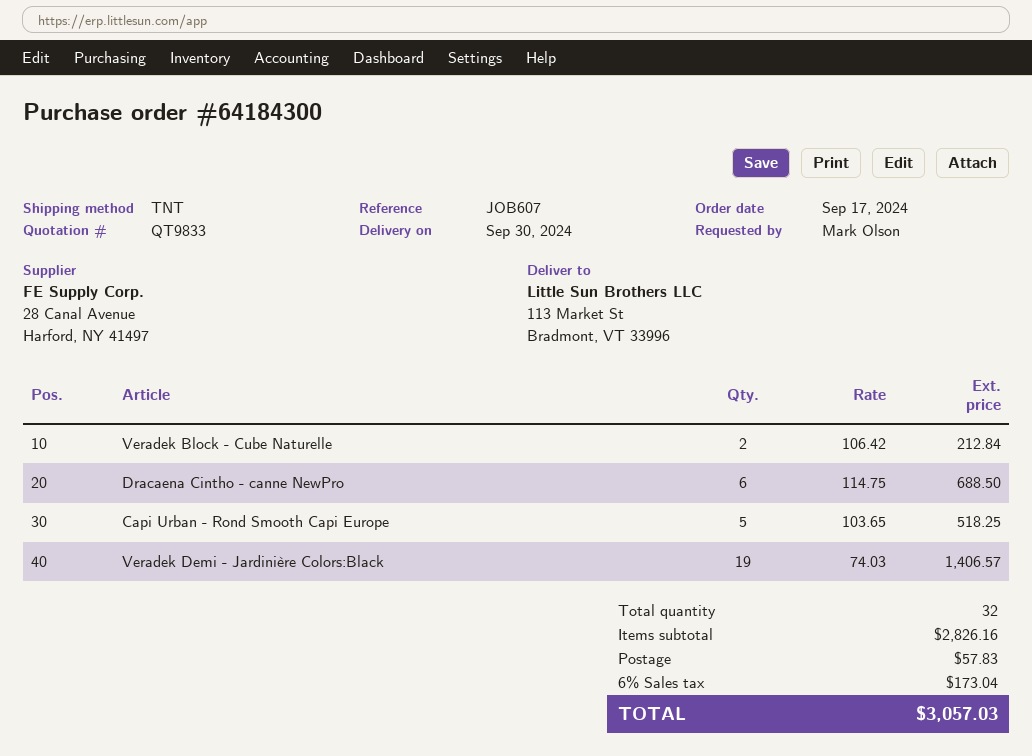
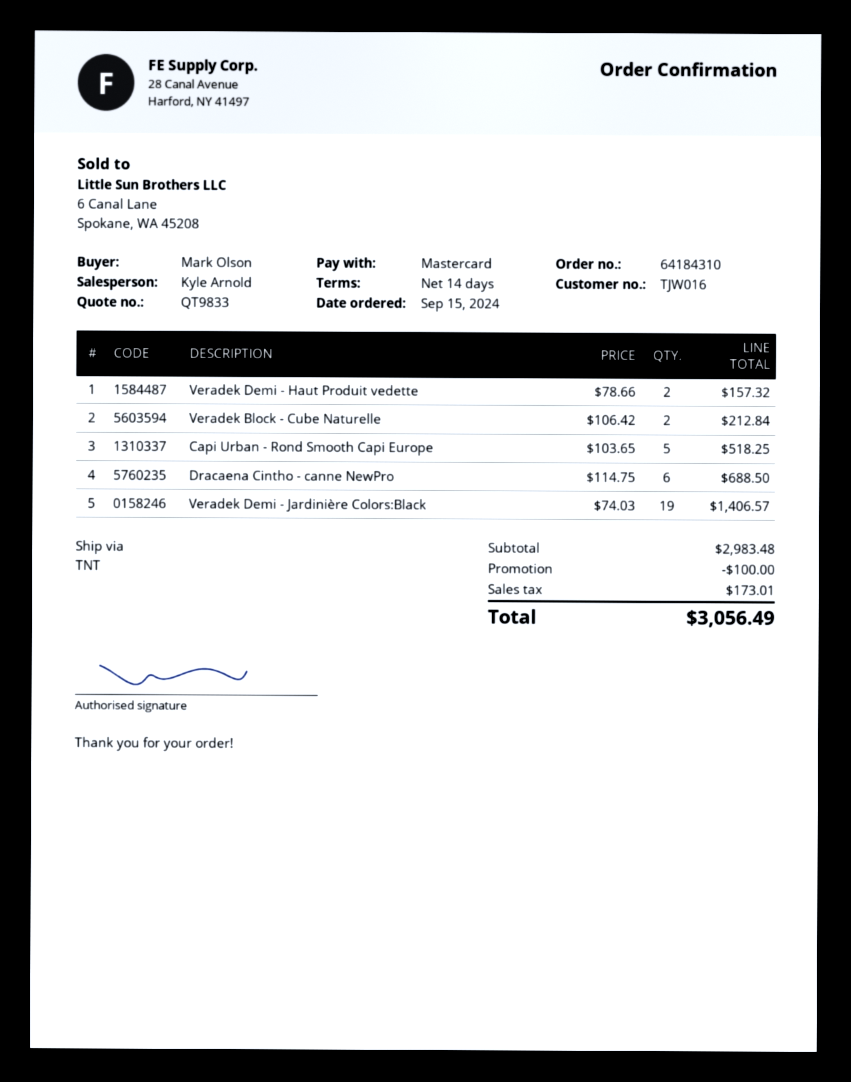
order number: 64184300 -> 64184310
order date: 2024-09-17 -> 2024-09-15
Veradek Demi - Haut Produit vedette: none -> 2 x 78.66 = 157.32
subtotal: 2826.16 -> 2983.48
discount: none -> 100.00
shipping: 57.83 -> none
tax: 173.04 -> 173.01
total: 3057.03 -> 3056.49

